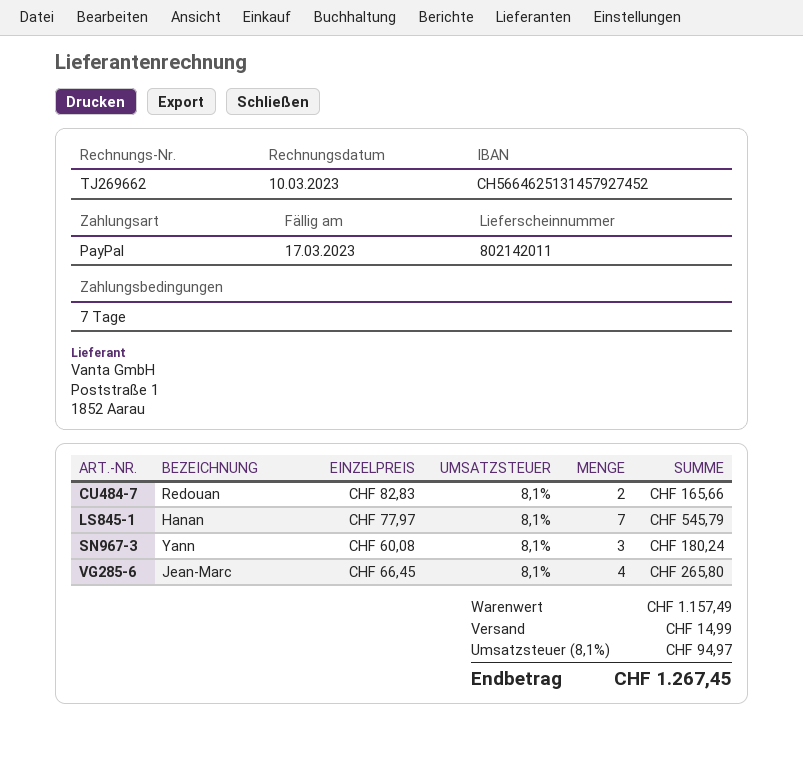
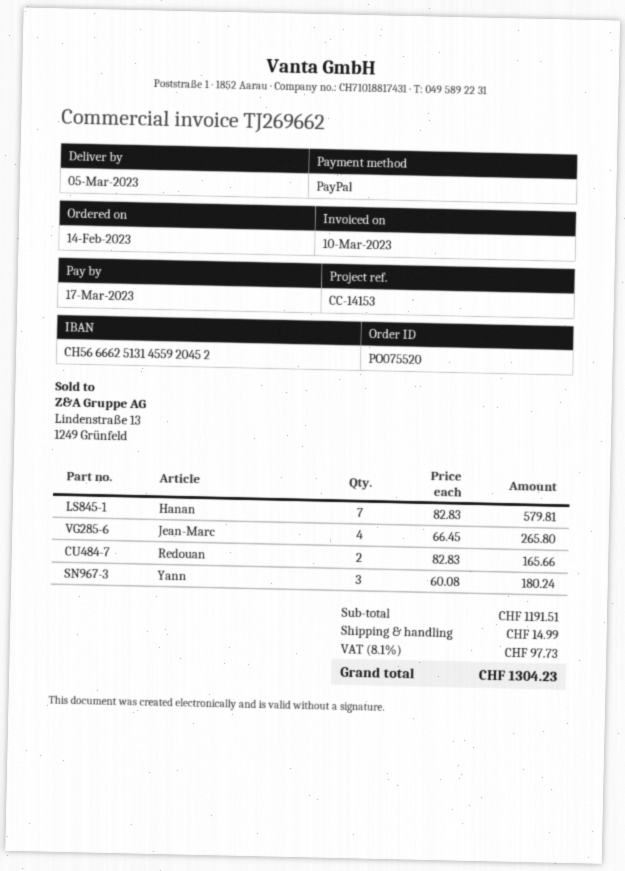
bank account: CH5664625131457927452 -> CH5666625131455920452
Hanan: 7 x 77.97 = 545.79 -> 7 x 82.83 = 579.81
subtotal: 1157.49 -> 1191.51
tax: 8.1% = 94.97 -> 8.1% = 97.73
total: 1267.45 -> 1304.23

